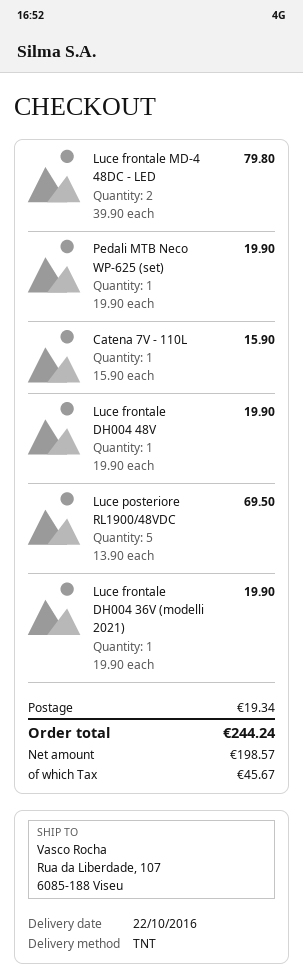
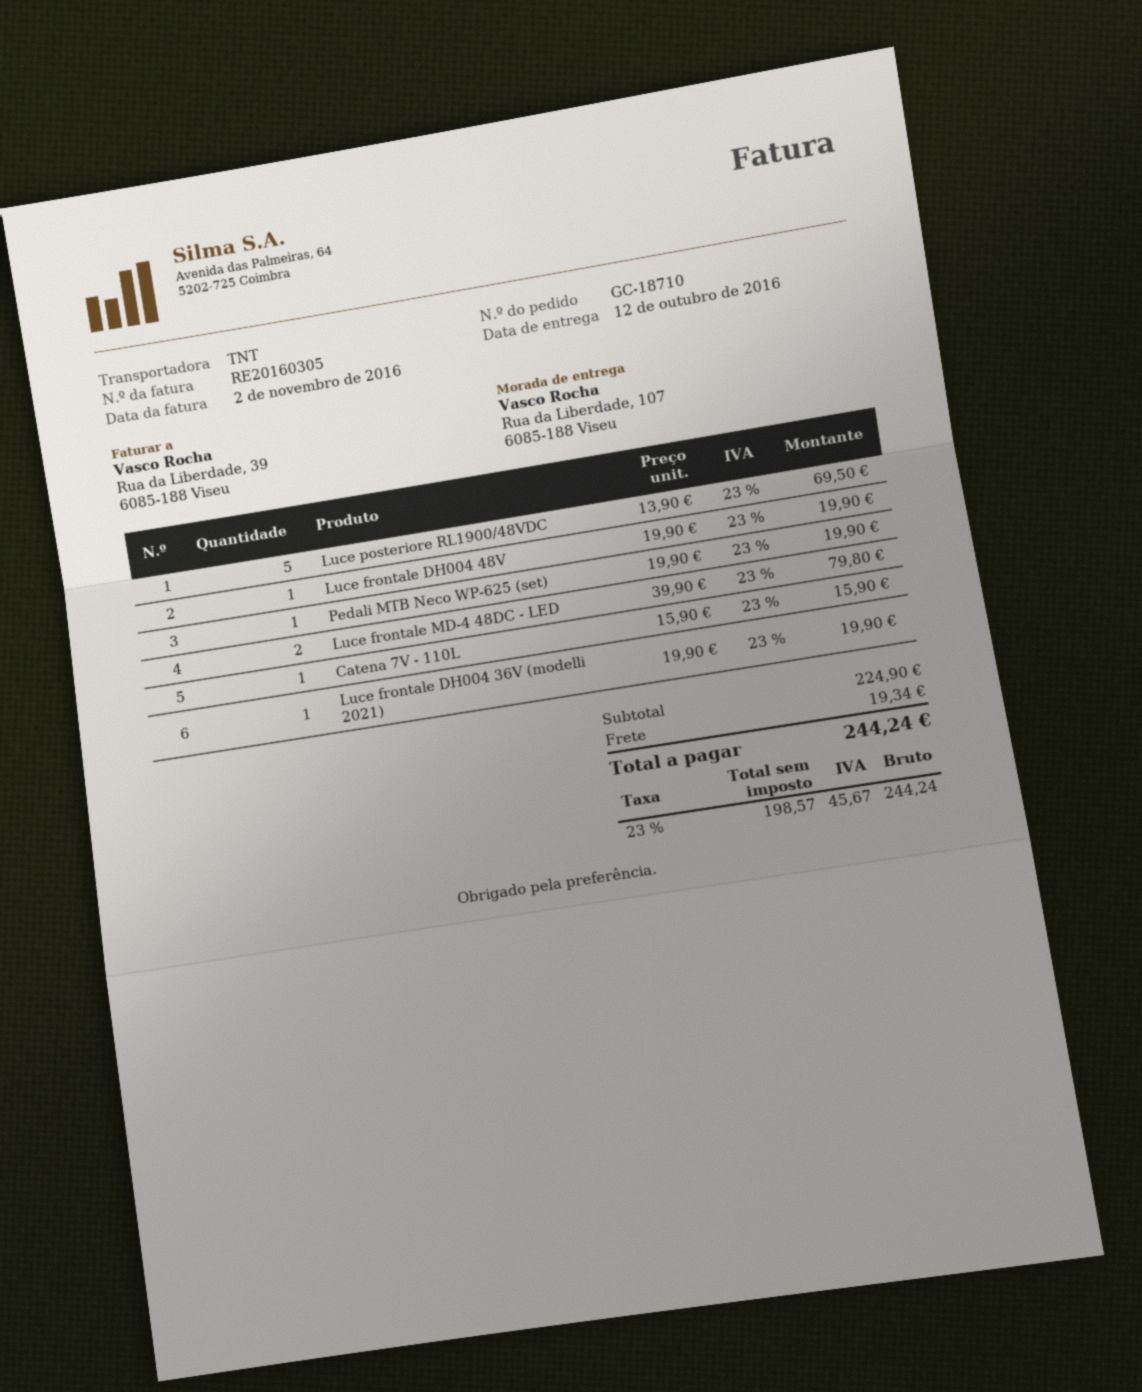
delivery date: 2016-10-22 -> 2016-10-12

